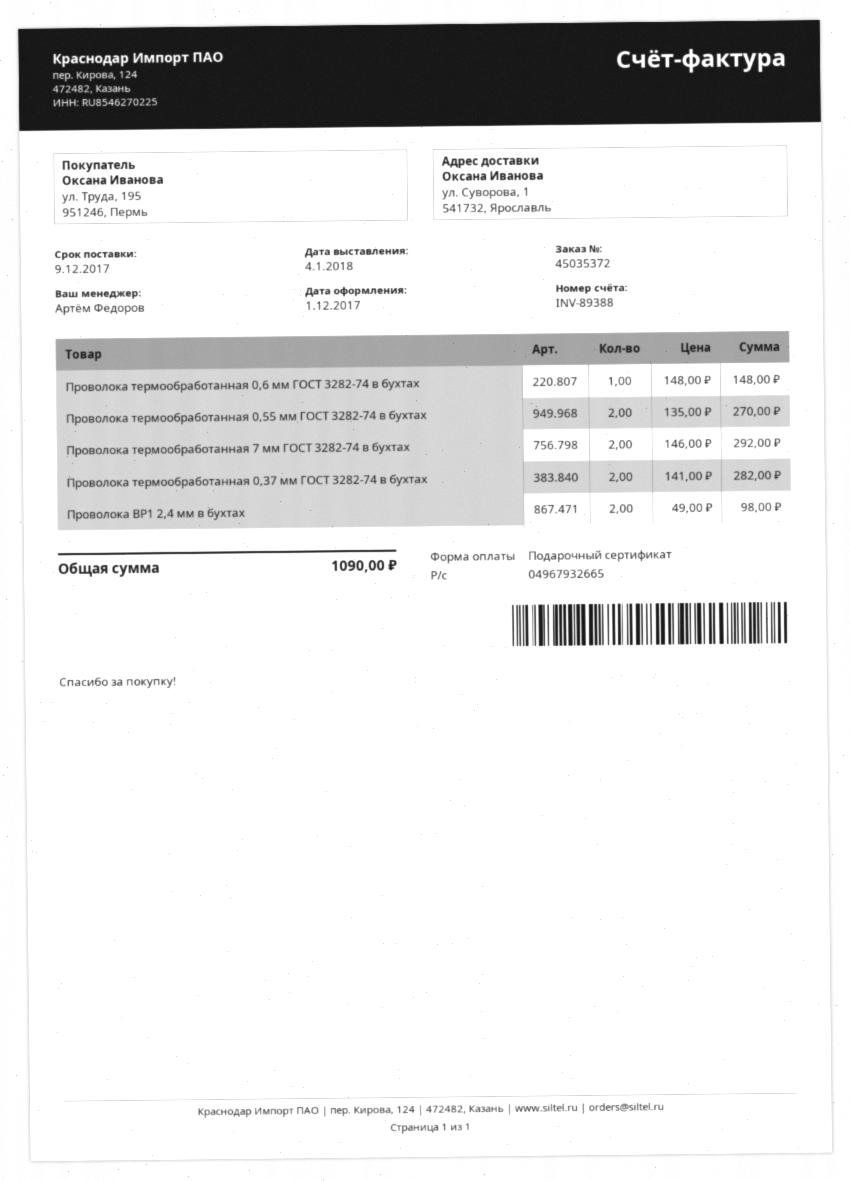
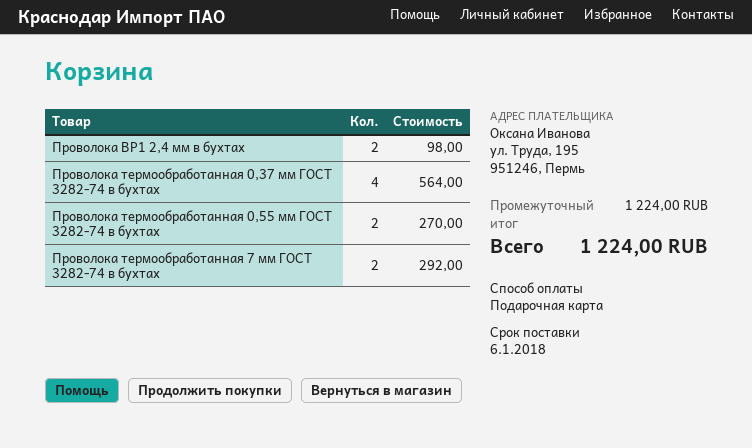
delivery date: 2017-12-09 -> 2018-01-06
Проволока термообработанная 0,6 мм ГОСТ 3282-74 в бухтах: 1 for 148.00 -> none
Проволока термообработанная 0,37 мм ГОСТ 3282-74 в бухтах: 2 for 282.00 -> 4 for 564.00
total: 1090.00 -> 1224.00

